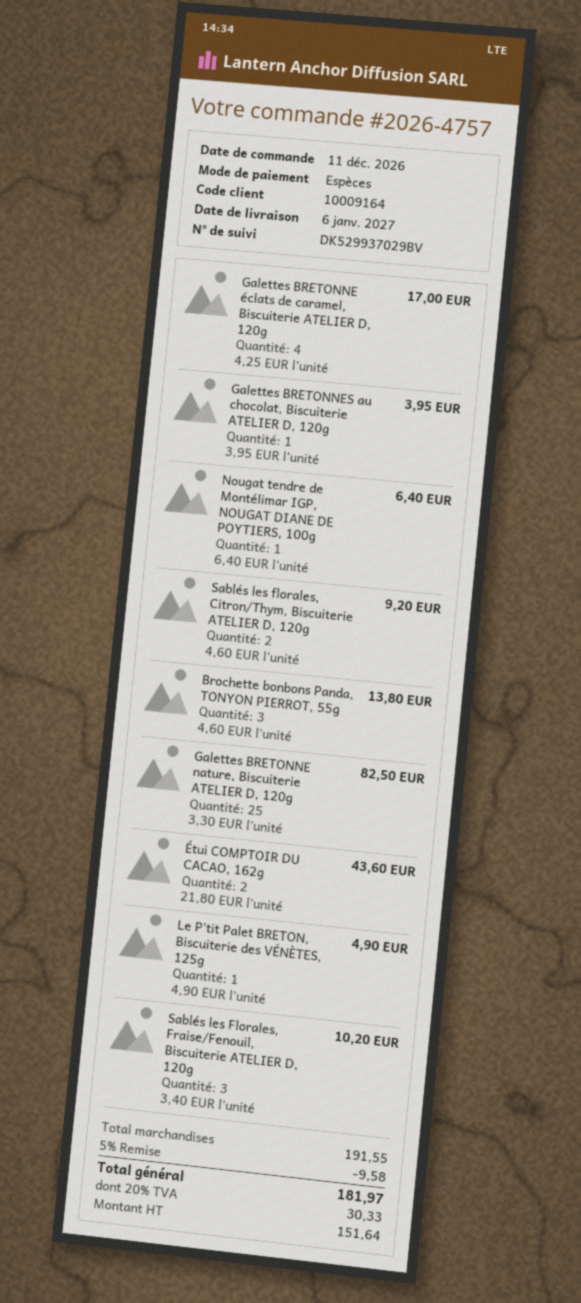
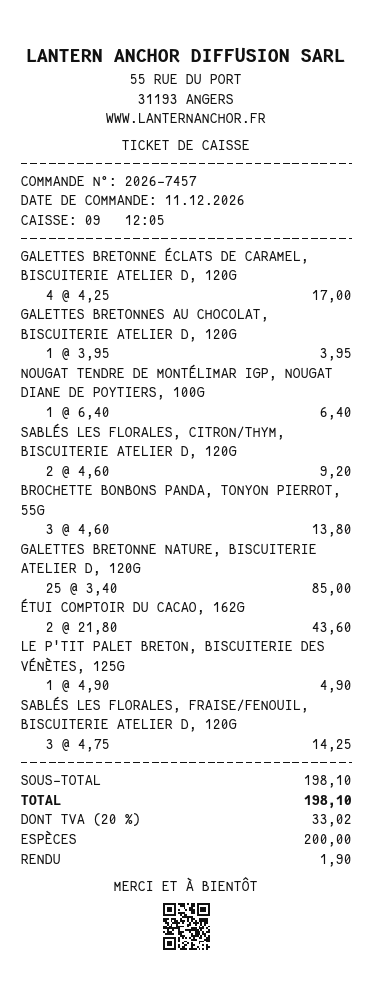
order number: 2026-4757 -> 2026-7457
Galettes BRETONNE nature, Biscuiterie ATELIER D, 120g: 25 x 3.30 = 82.50 -> 25 x 3.40 = 85.00
Sablés les Florales, Fraise/Fenouil, Biscuiterie ATELIER D, 120g: 3 x 3.40 = 10.20 -> 3 x 4.75 = 14.25
subtotal: 191.55 -> 198.10
discount: 5% = 9.58 -> none
tax: 20% = 30.33 -> 20% = 33.02
total: 181.97 -> 198.10

